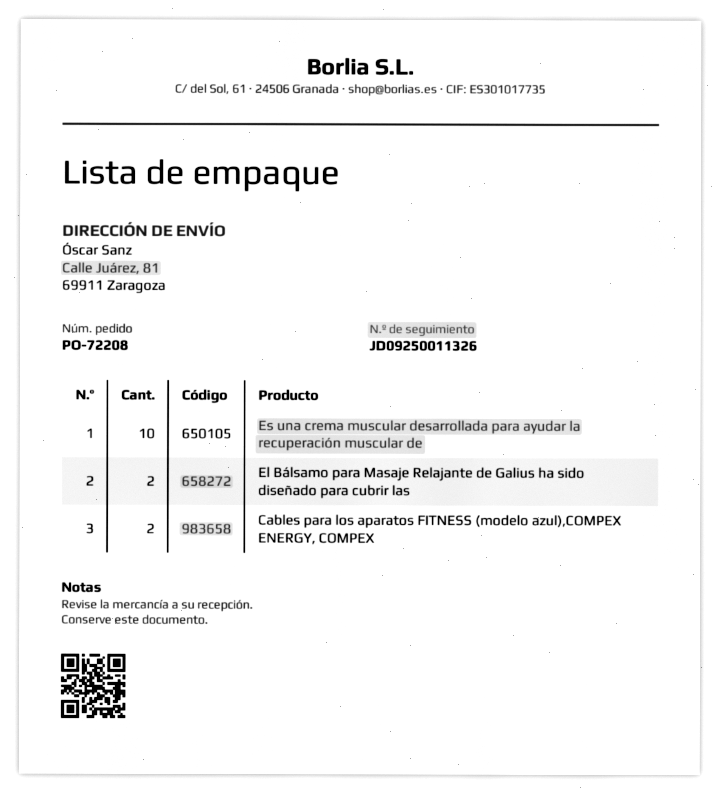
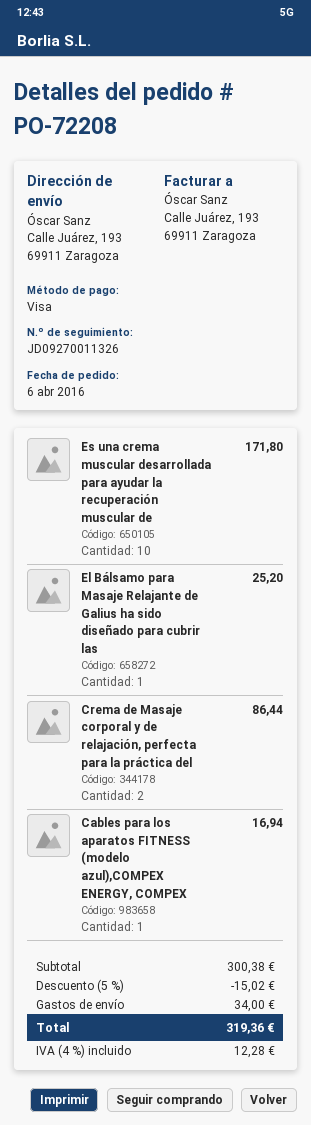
tracking number: JD09250011326 -> JD09270011326
ship to: Calle Juárez, 81, 69911 Zaragoza -> Calle Juárez, 193, 69911 Zaragoza
El Bálsamo para Masaje Relajante de Galius ha sido diseñado para cubrir las: 2 -> 1
Cables para los aparatos FITNESS (modelo azul),COMPEX ENERGY, COMPEX: 2 -> 1
Crema de Masaje corporal y de relajación, perfecta para la práctica del: none -> 2

